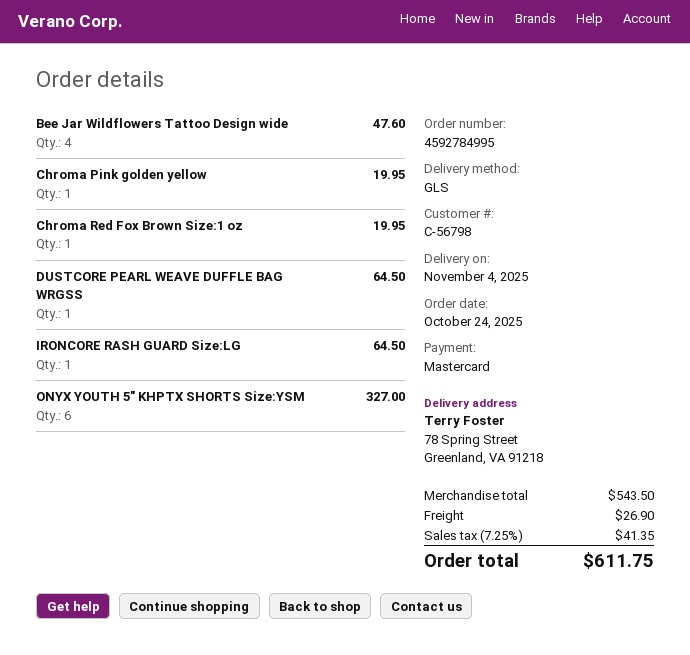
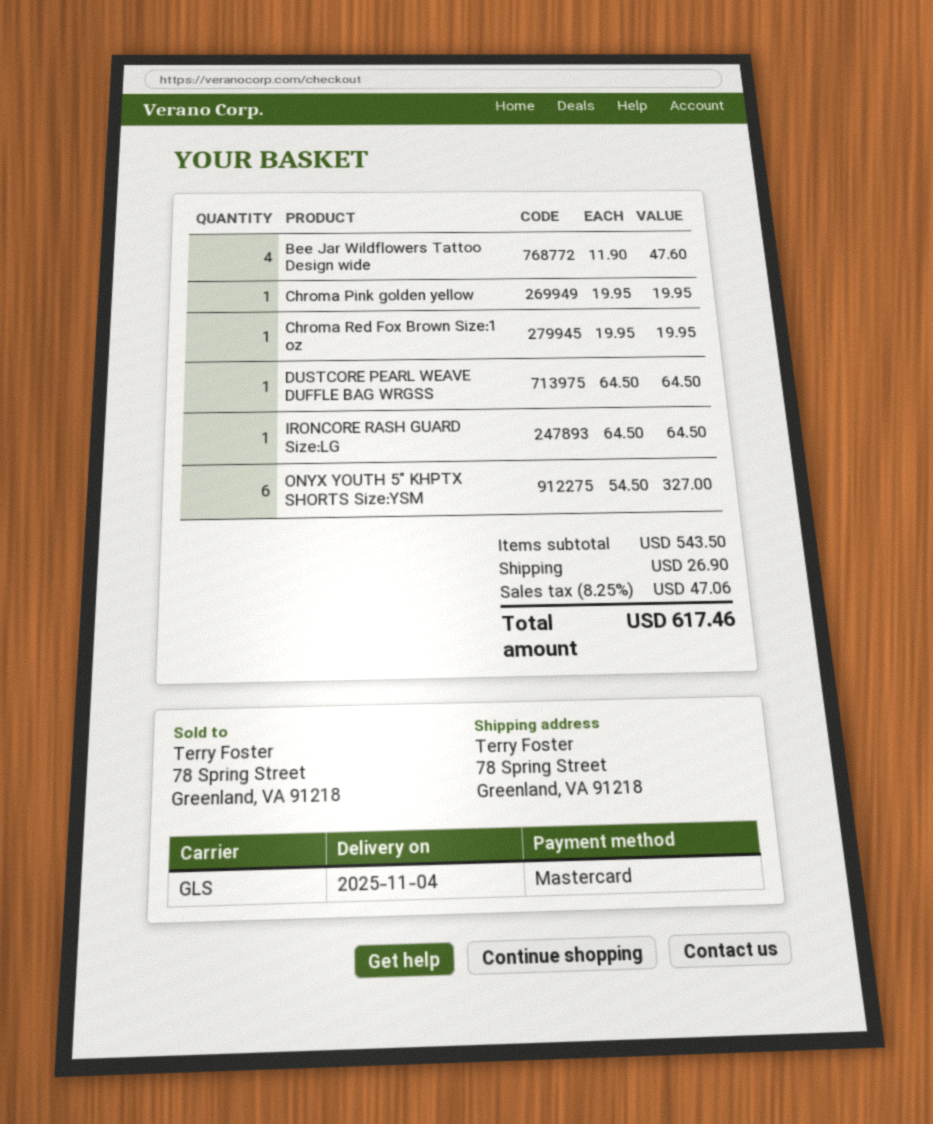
tax: 7.25% = 41.35 -> 8.25% = 47.06
total: 611.75 -> 617.46

